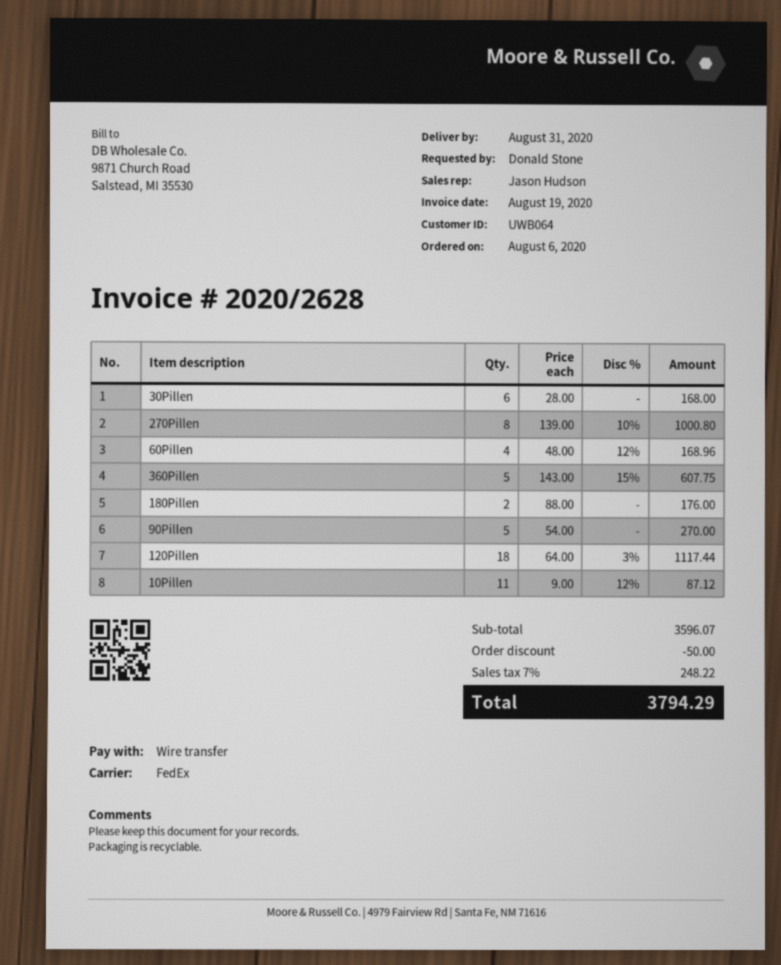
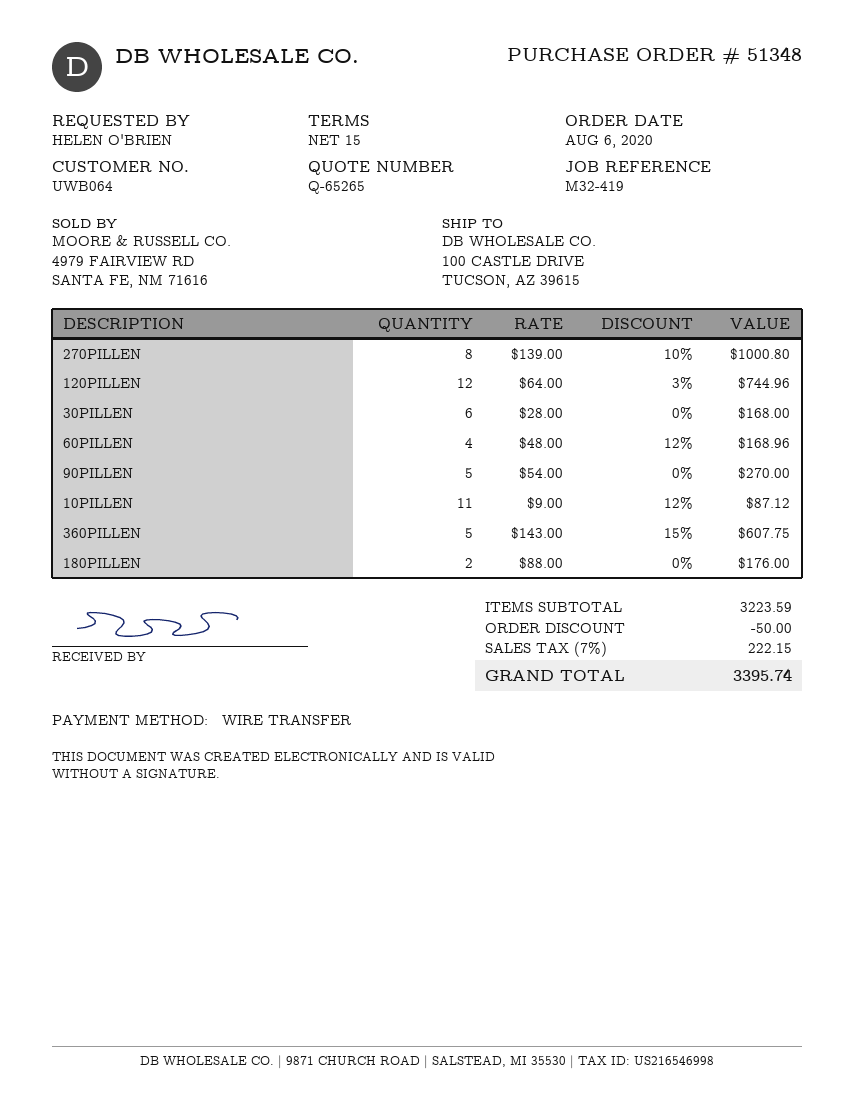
ordered by: Donald Stone -> HELEN O'BRIEN
120Pillen: 18 x 64.00 - 3% = 1117.44 -> 12 x 64.00 - 3% = 744.96
subtotal: 3596.07 -> 3223.59
tax: 7% = 248.22 -> 7% = 222.15
total: 3794.29 -> 3395.74

